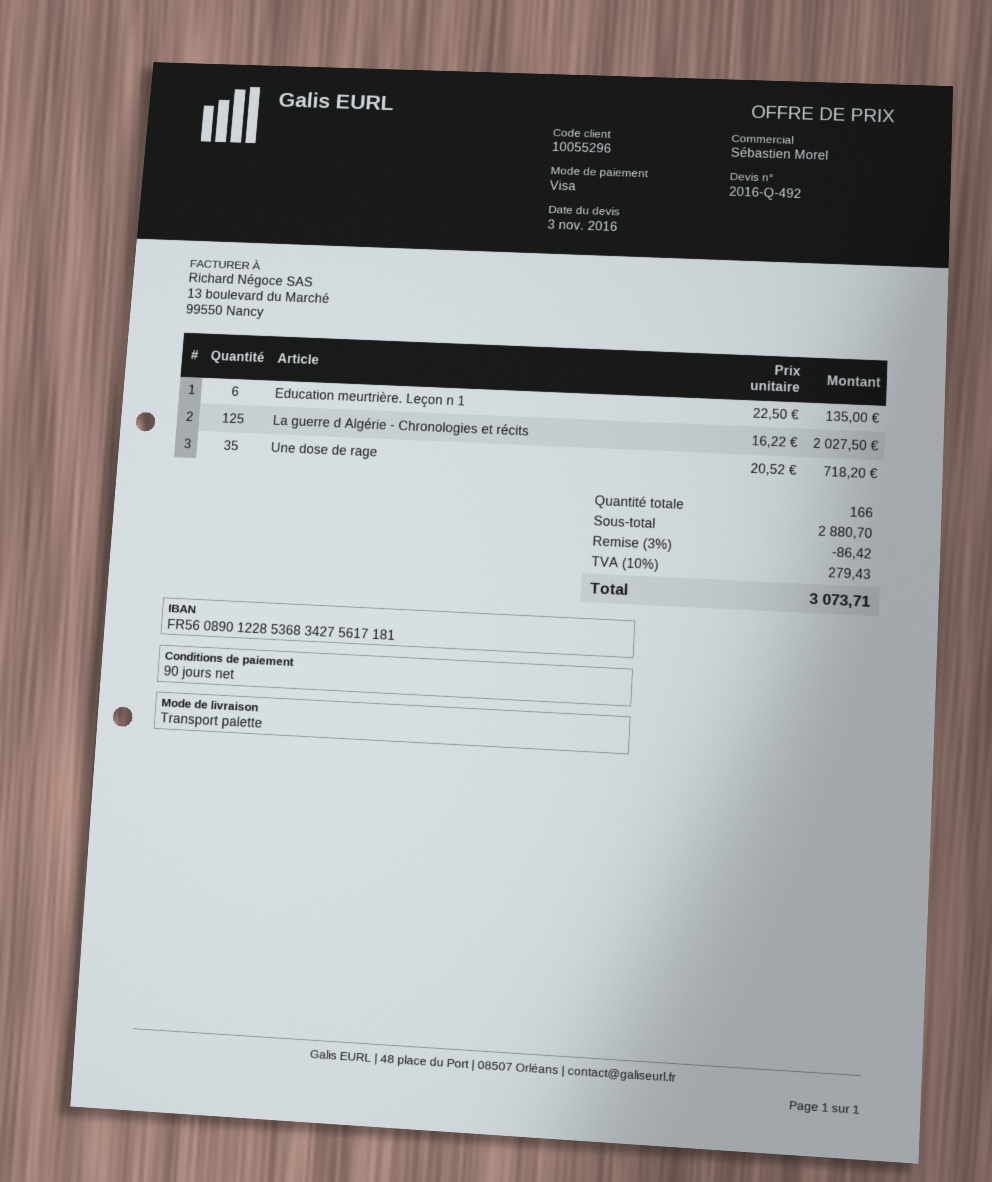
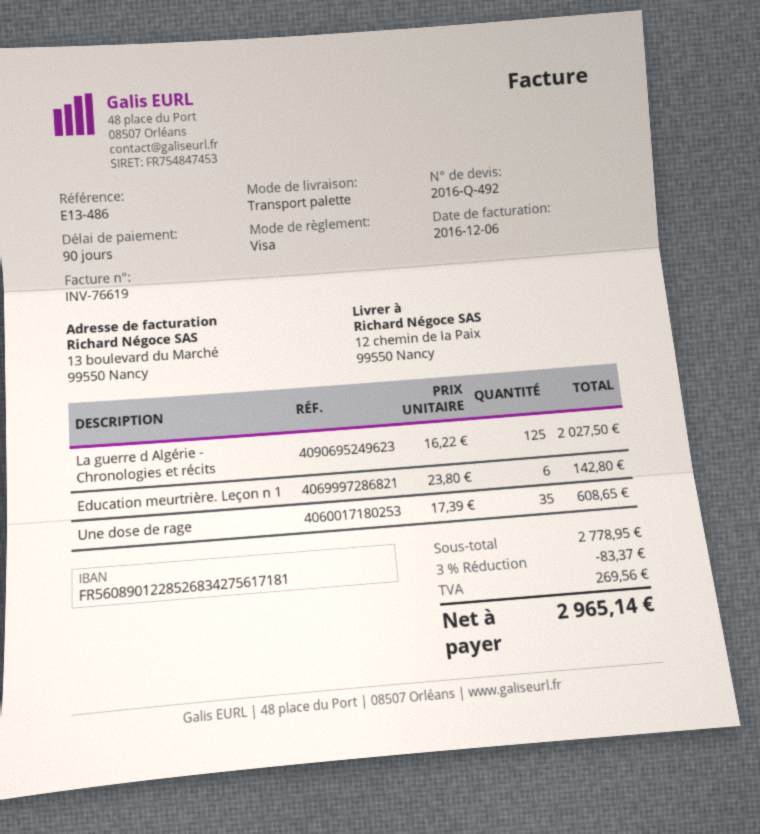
bank account: FR5608901228536834275617181 -> FR5608901228526834275617181
Education meurtrière. Leçon n 1: 6 x 22.50 = 135.00 -> 6 x 23.80 = 142.80
Une dose de rage: 35 x 20.52 = 718.20 -> 35 x 17.39 = 608.65
subtotal: 2880.70 -> 2778.95
discount: 3% = 86.42 -> 3% = 83.37
tax: 279.43 -> 269.56
total: 3073.71 -> 2965.14

